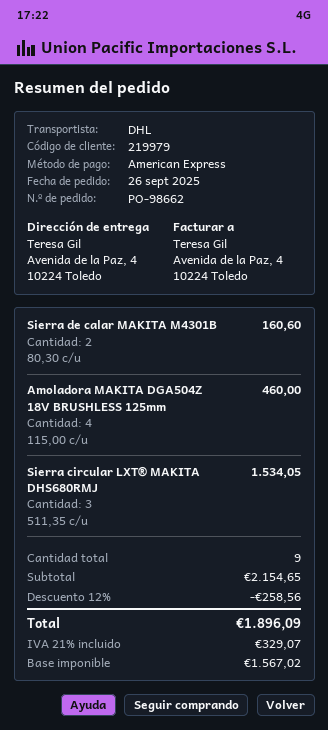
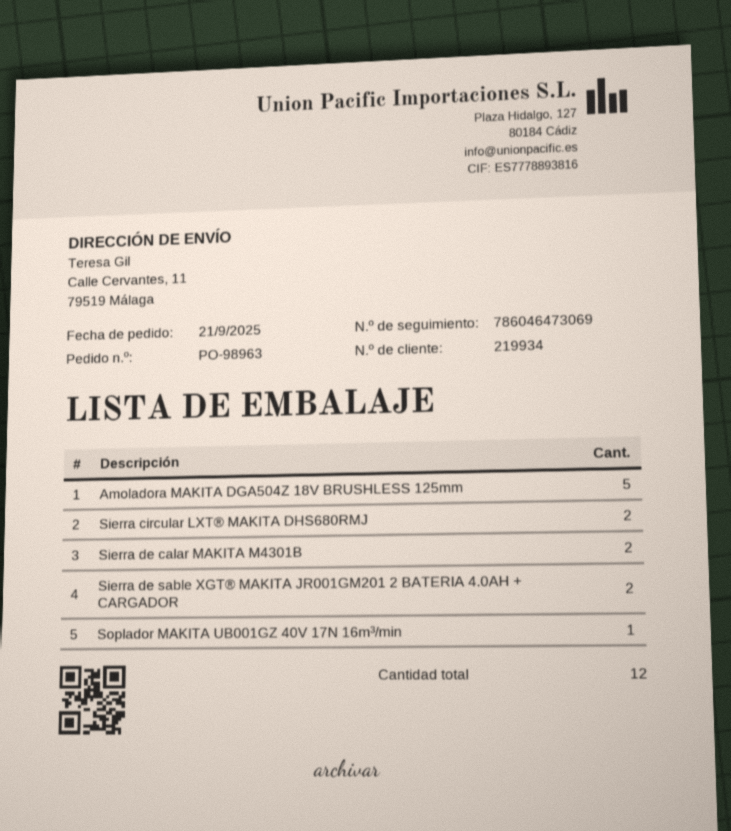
order number: PO-98662 -> PO-98963
order date: 2025-09-26 -> 2025-09-21
customer number: 219979 -> 219934
ship to: Avenida de la Paz, 4, 10224 Toledo -> Calle Cervantes, 11, 79519 Málaga
Amoladora MAKITA DGA504Z 18V BRUSHLESS 125mm: 4 -> 5
Sierra circular LXT® MAKITA DHS680RMJ: 3 -> 2
Sierra de sable XGT® MAKITA JR001GM201 2 BATERIA 4.0AH + CARGADOR: none -> 2
Soplador MAKITA UB001GZ 40V 17N 16m³/min: none -> 1
total quantity: 9 -> 12

